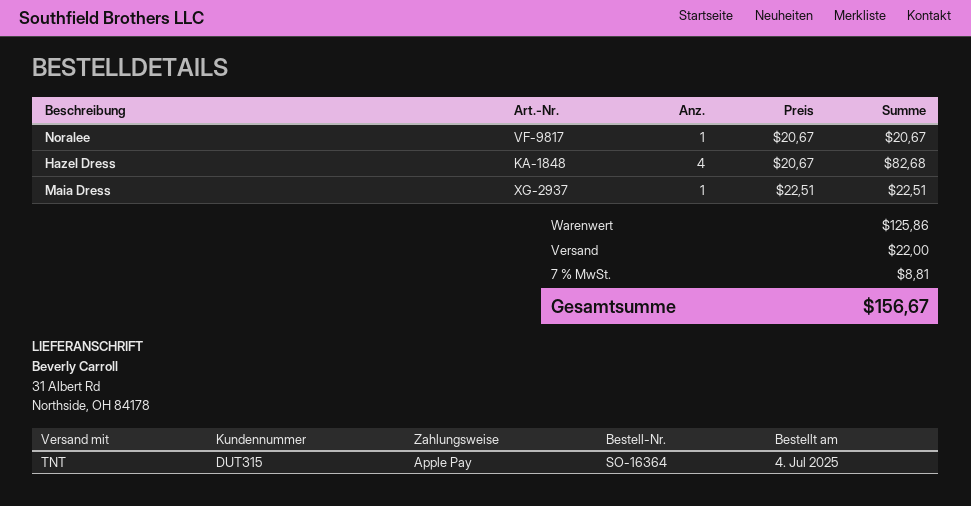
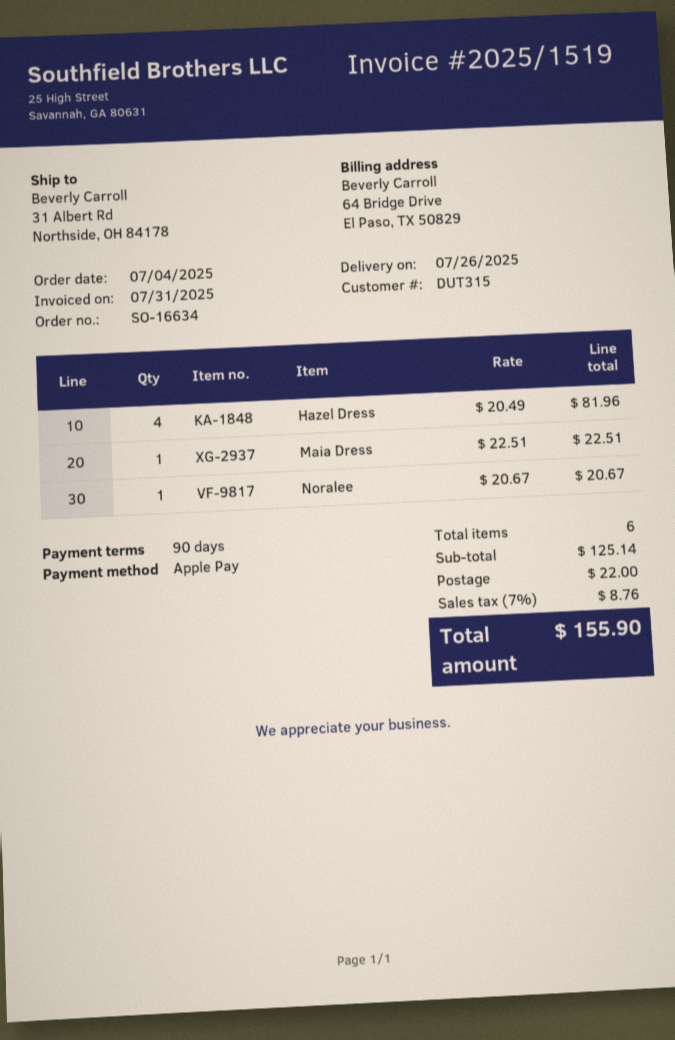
order number: SO-16364 -> SO-16634
Hazel Dress: 4 x 20.67 = 82.68 -> 4 x 20.49 = 81.96
subtotal: 125.86 -> 125.14
tax: 7% = 8.81 -> 7% = 8.76
total: 156.67 -> 155.90

